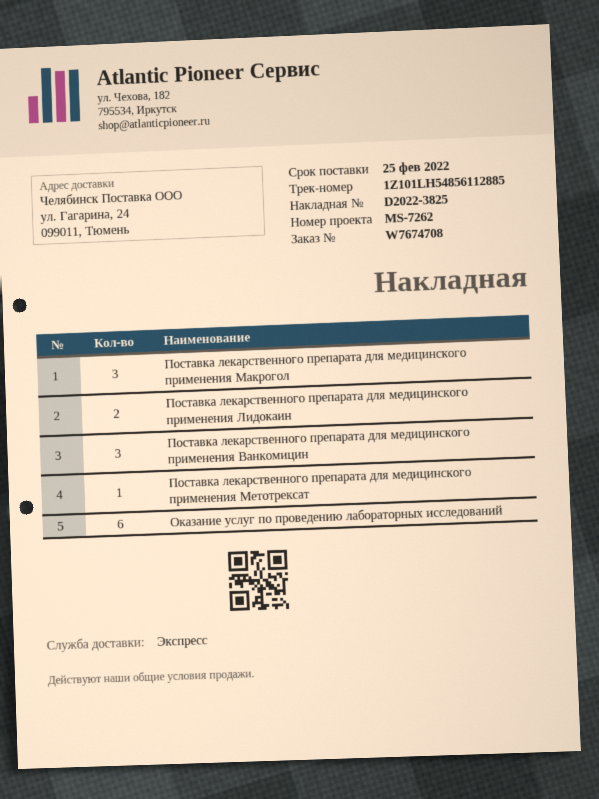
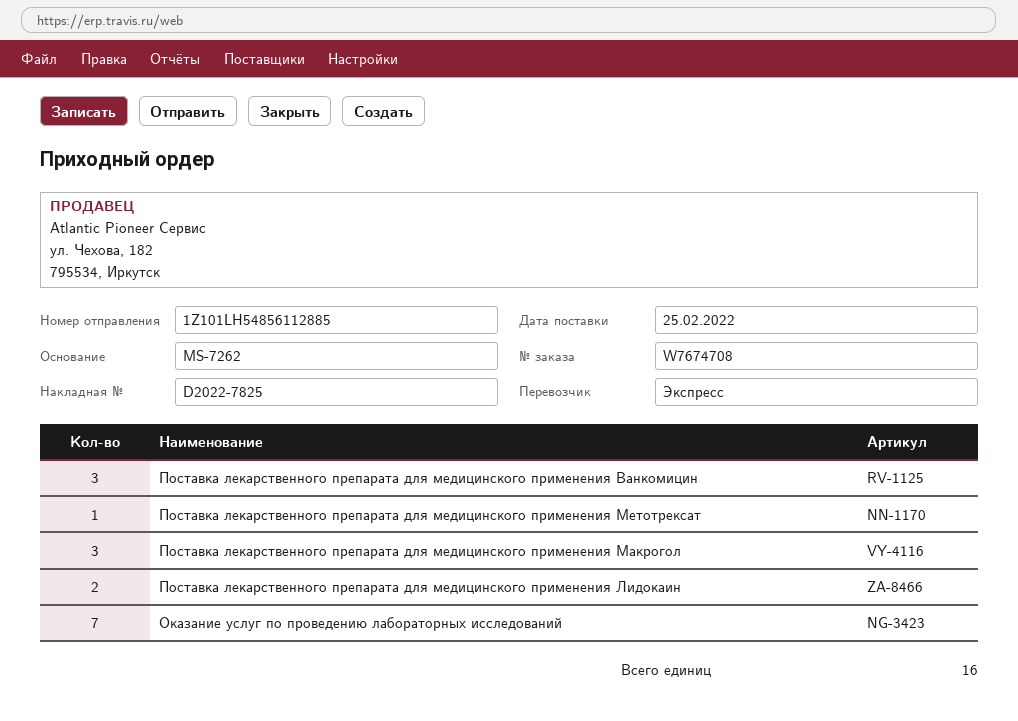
delivery note number: D2022-3825 -> D2022-7825
Оказание услуг по проведению лабораторных исследований: 6 -> 7

